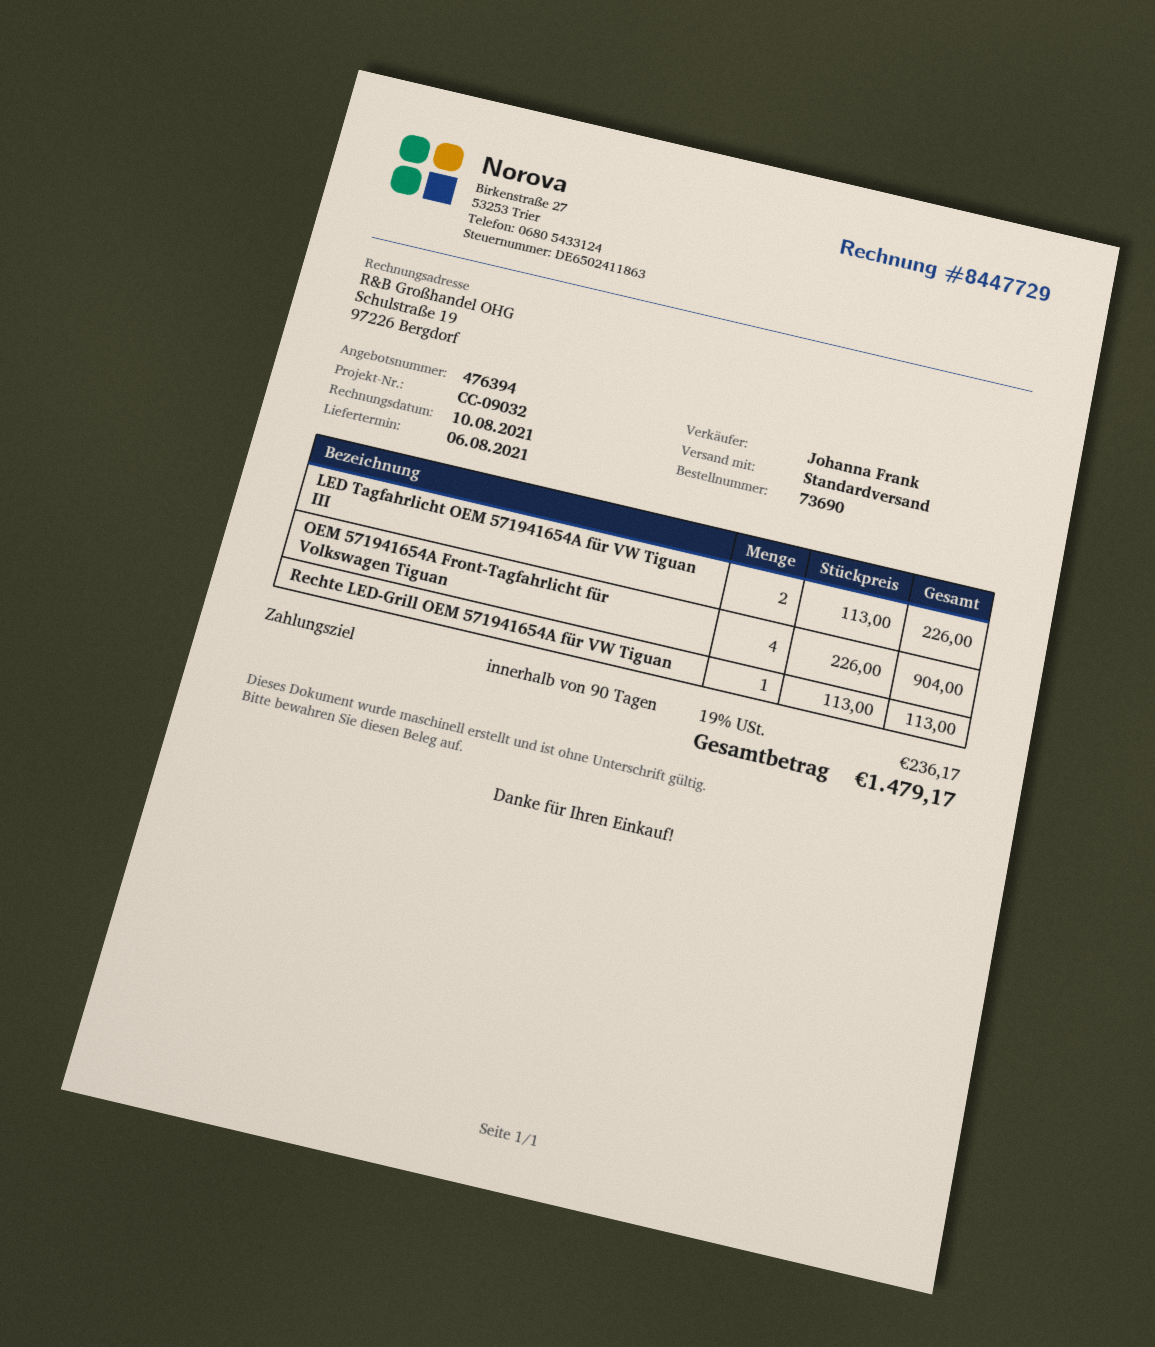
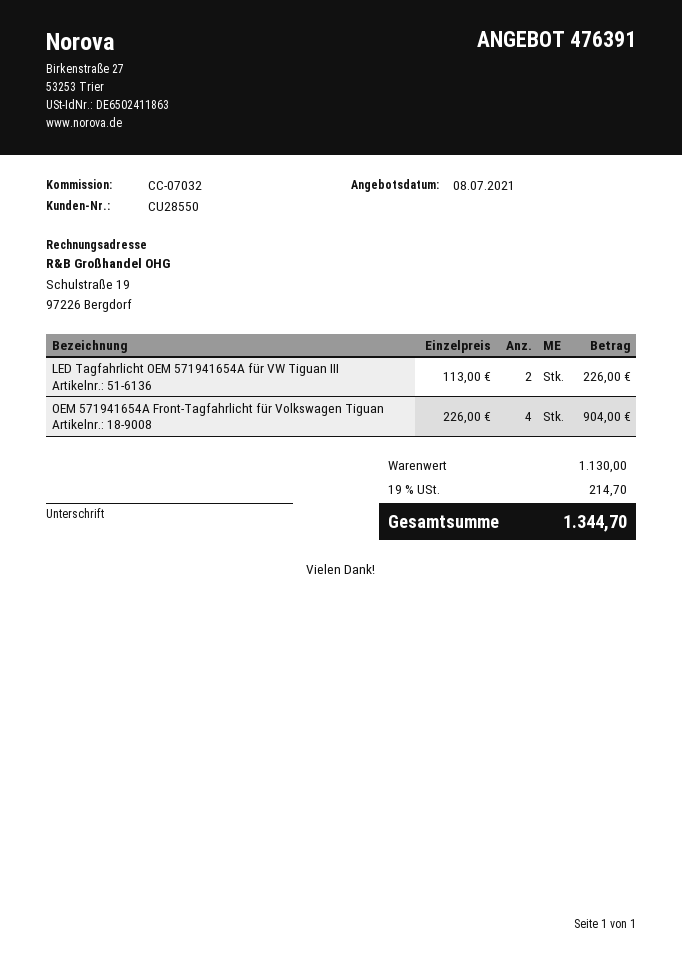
quote number: 476394 -> 476391
reference: CC-09032 -> CC-07032
Rechte LED-Grill OEM 571941654A für VW Tiguan: 1 x 113.00 = 113.00 -> none
tax: 19% = 236.17 -> 19% = 214.70
total: 1479.17 -> 1344.70

